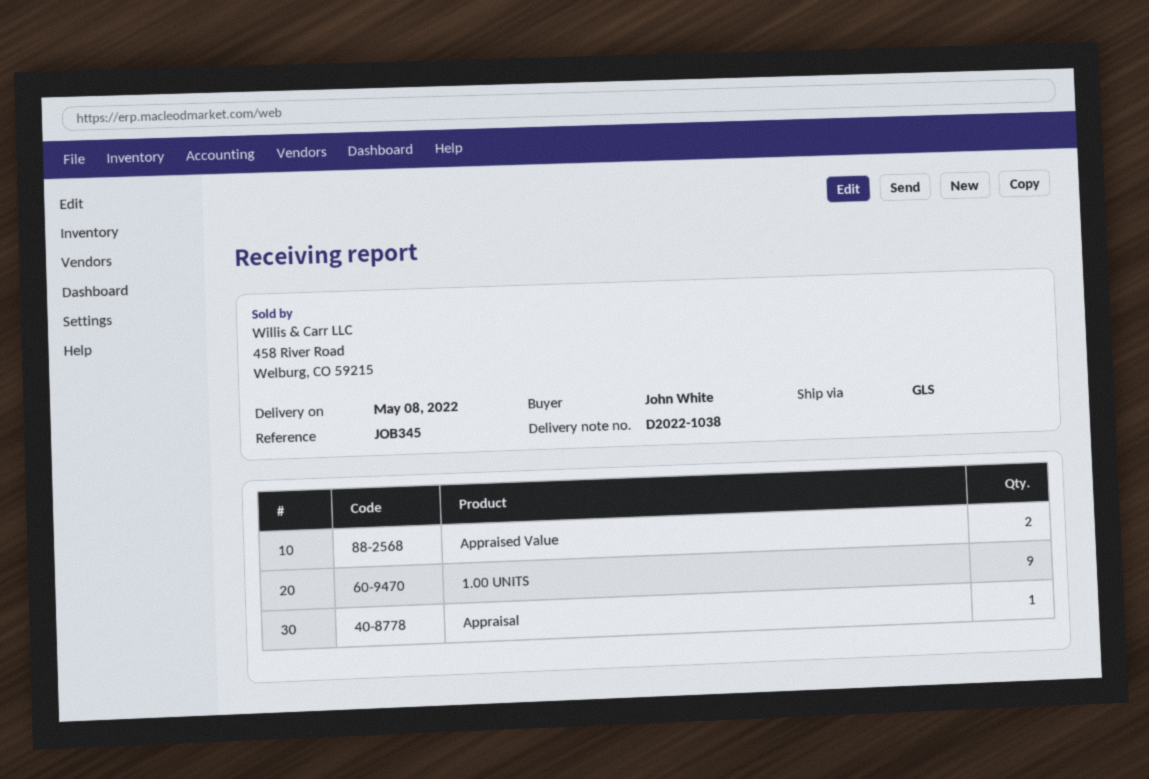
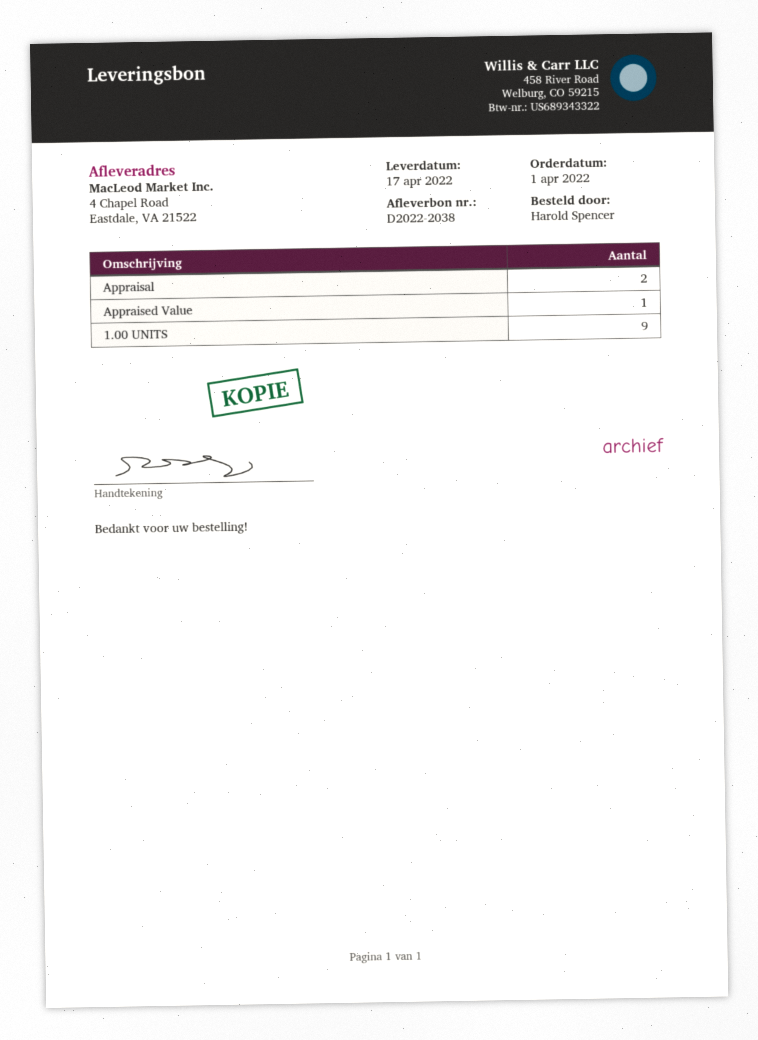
delivery note number: D2022-1038 -> D2022-2038
delivery date: 2022-05-08 -> 2022-04-17
ordered by: John White -> Harold Spencer
Appraised Value: 2 -> 1
Appraisal: 1 -> 2

